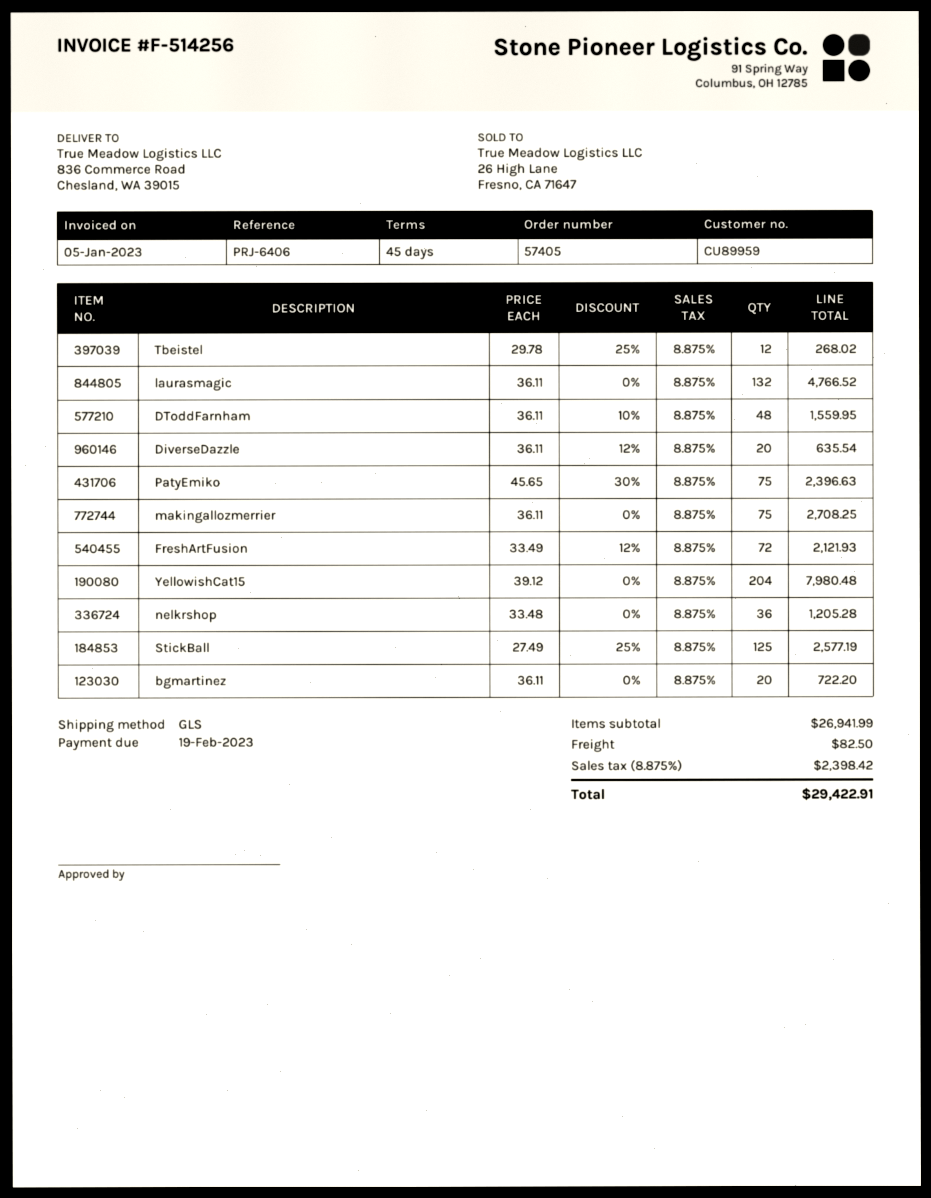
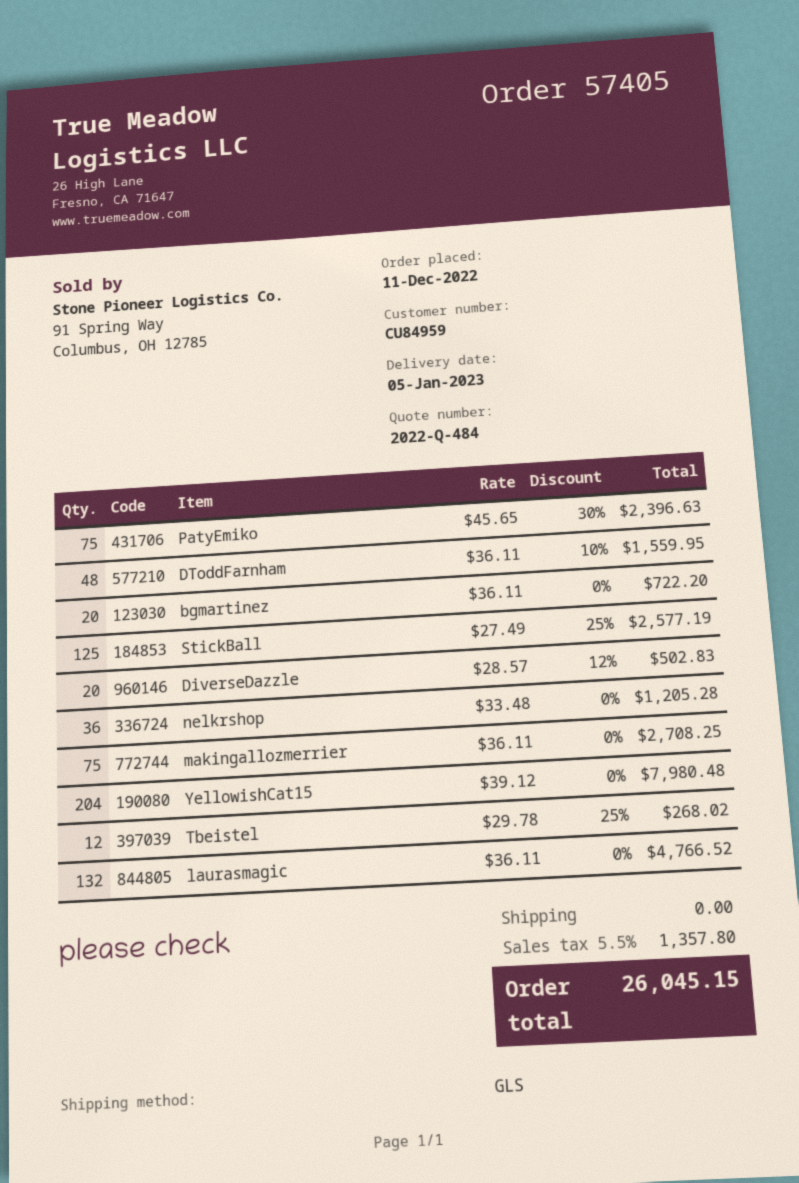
customer number: CU89959 -> CU84959
DiverseDazzle: 20 x 36.11 - 12% = 635.54 -> 20 x 28.57 - 12% = 502.83
FreshArtFusion: 72 x 33.49 - 12% = 2121.93 -> none
shipping: 82.50 -> 0.00
tax: 8.875% = 2398.42 -> 5.5% = 1357.80
total: 29422.91 -> 26045.15

